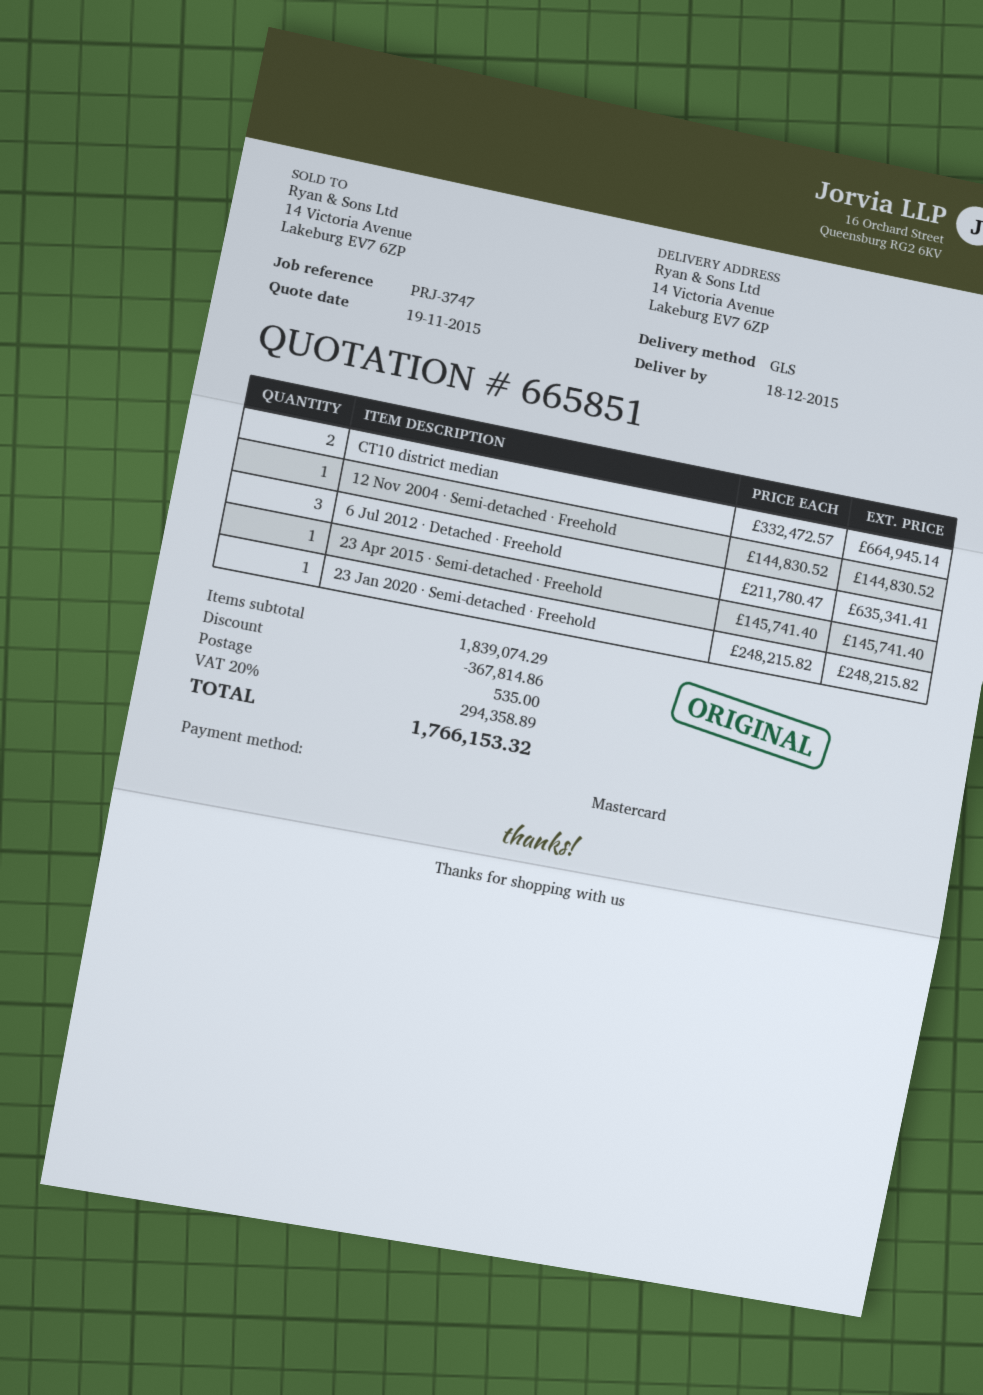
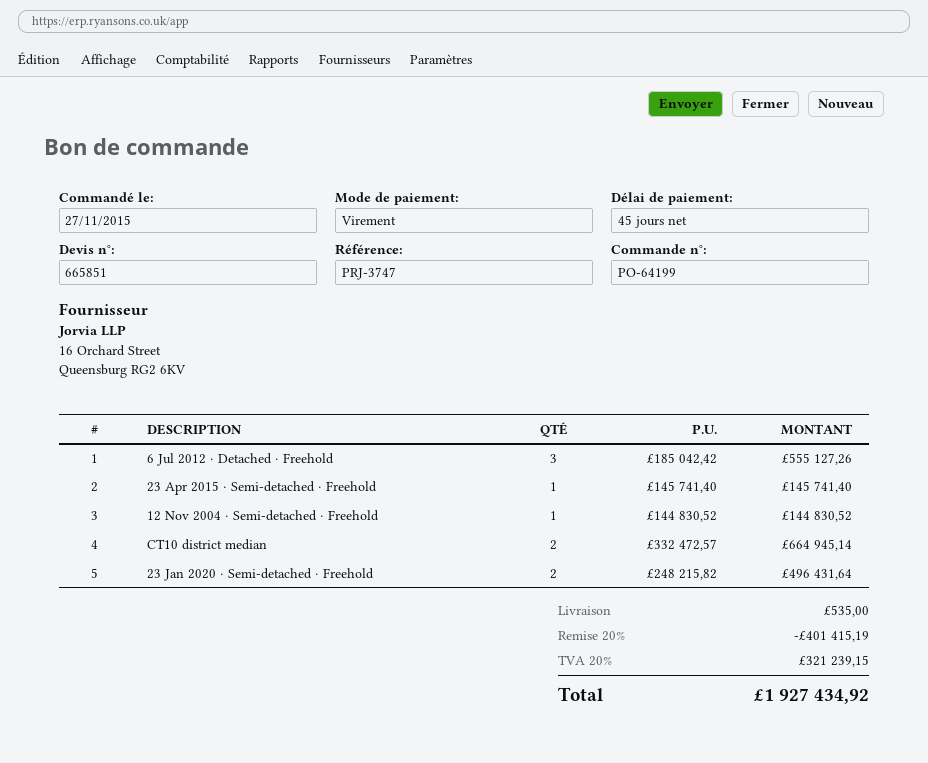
payment method: Mastercard -> bank transfer
6 Jul 2012 · Detached · Freehold: 3 x 211780.47 = 635341.41 -> 3 x 185042.42 = 555127.26
23 Jan 2020 · Semi-detached · Freehold: 1 x 248215.82 = 248215.82 -> 2 x 248215.82 = 496431.64
discount: 367814.86 -> 401415.19
tax: 20% = 294358.89 -> 20% = 321239.15
total: 1766153.32 -> 1927434.92

